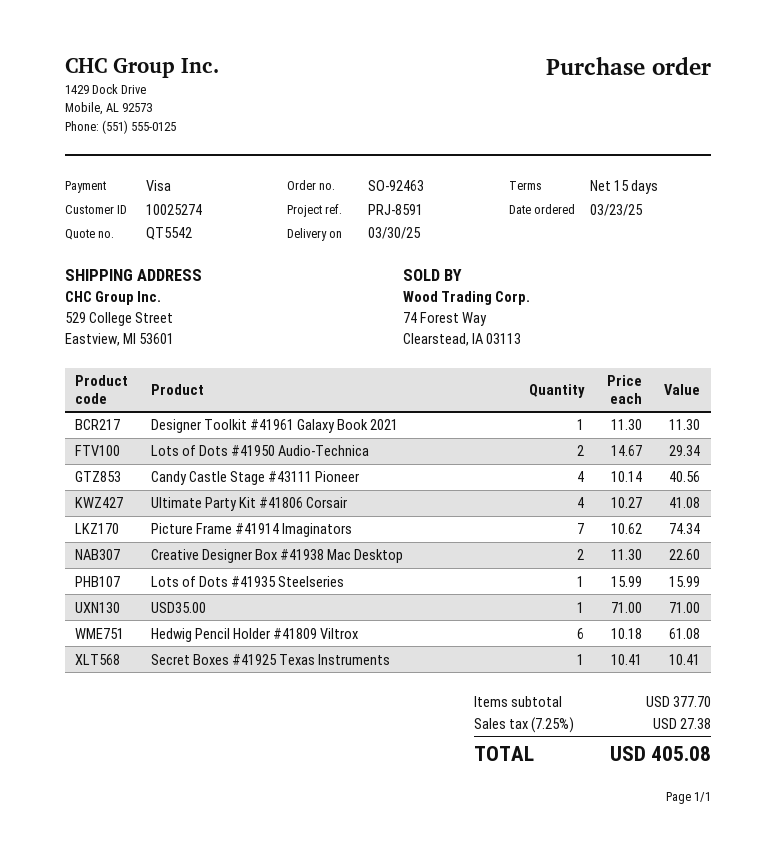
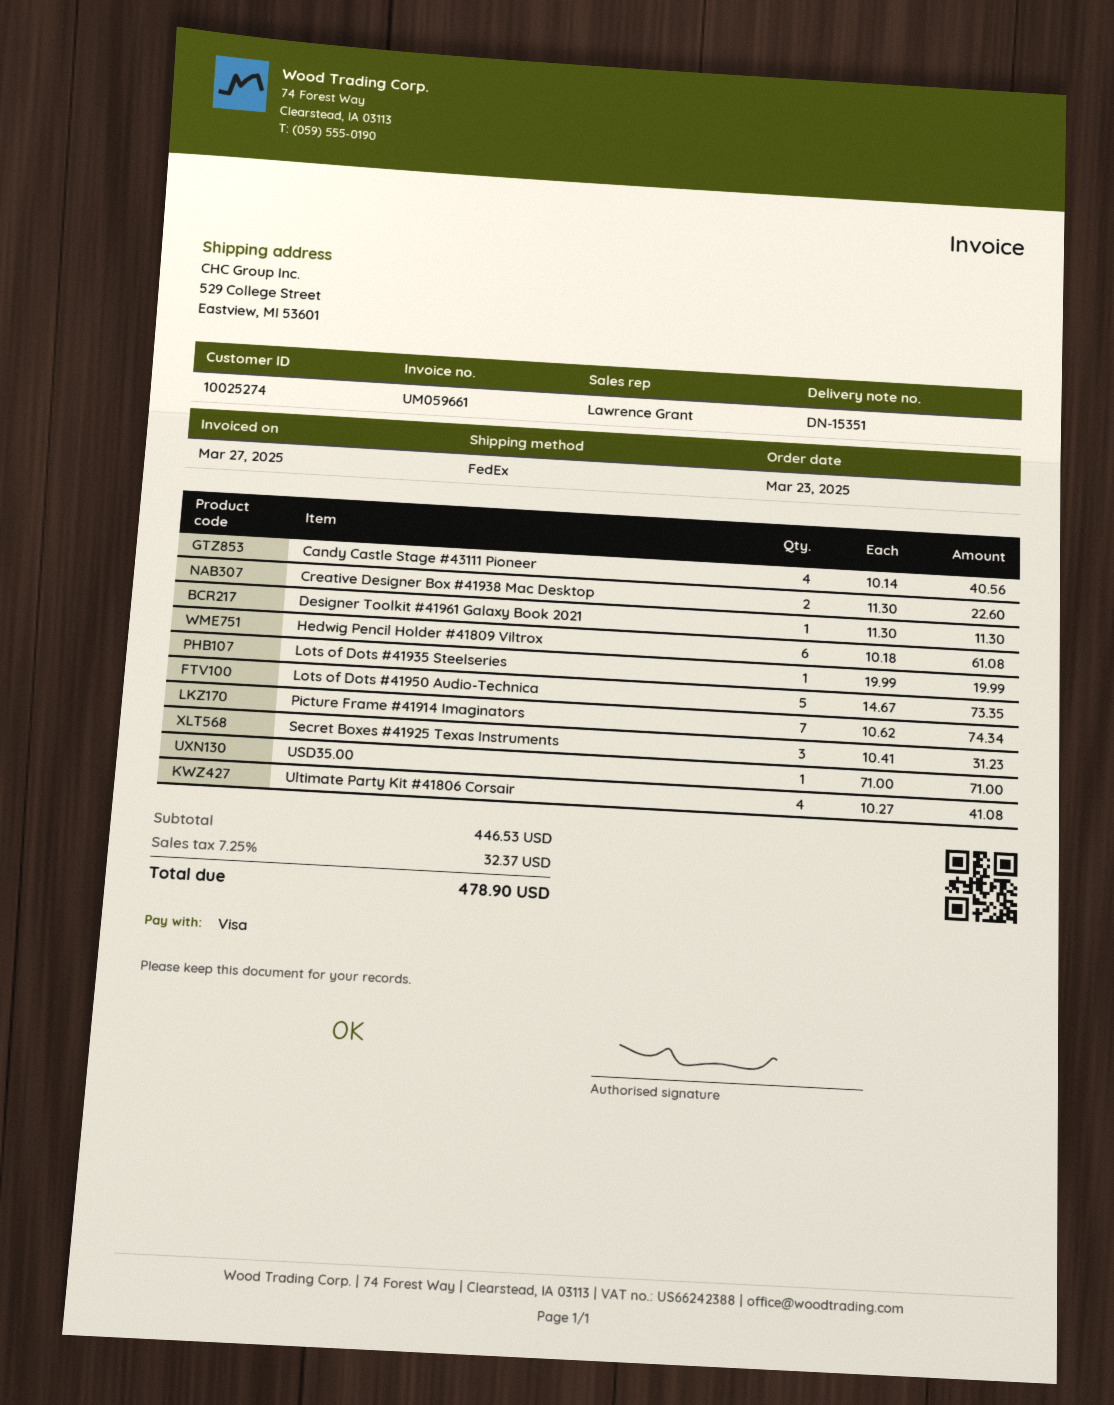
Lots of Dots #41950 Audio-Technica: 2 x 14.67 = 29.34 -> 5 x 14.67 = 73.35
Lots of Dots #41935 Steelseries: 1 x 15.99 = 15.99 -> 1 x 19.99 = 19.99
Secret Boxes #41925 Texas Instruments: 1 x 10.41 = 10.41 -> 3 x 10.41 = 31.23
subtotal: 377.70 -> 446.53
tax: 7.25% = 27.38 -> 7.25% = 32.37
total: 405.08 -> 478.90

